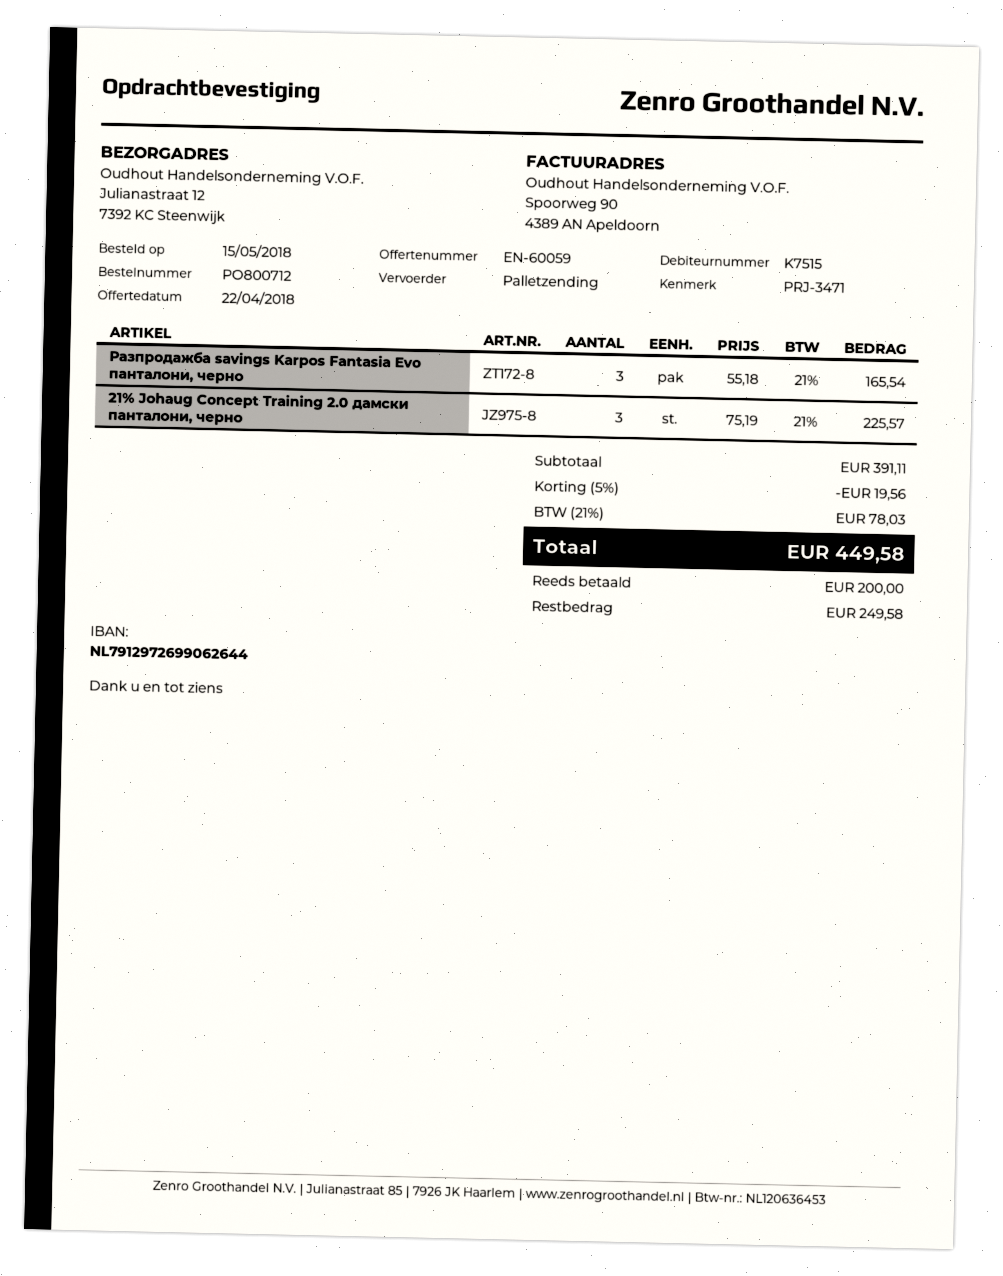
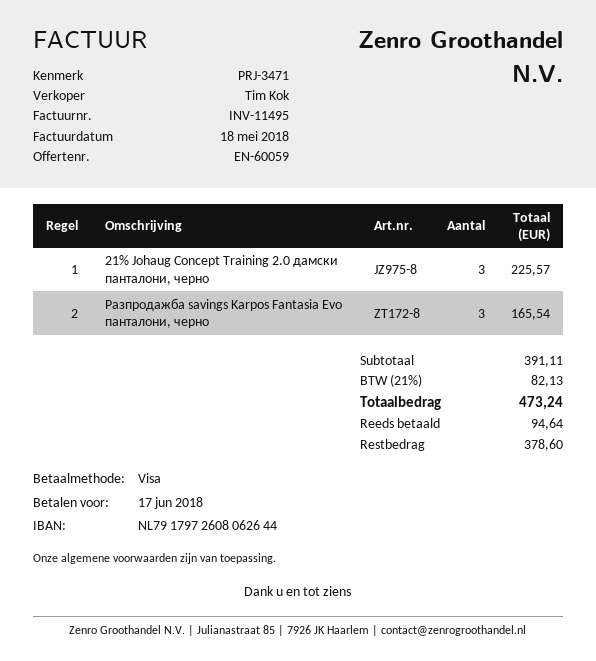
bank account: NL7912972699062644 -> NL7917972608062644
discount: 5% = 19.56 -> none
tax: 21% = 78.03 -> 21% = 82.13
total: 449.58 -> 473.24
deposit: 200.00 -> 94.64
balance: 249.58 -> 378.60

